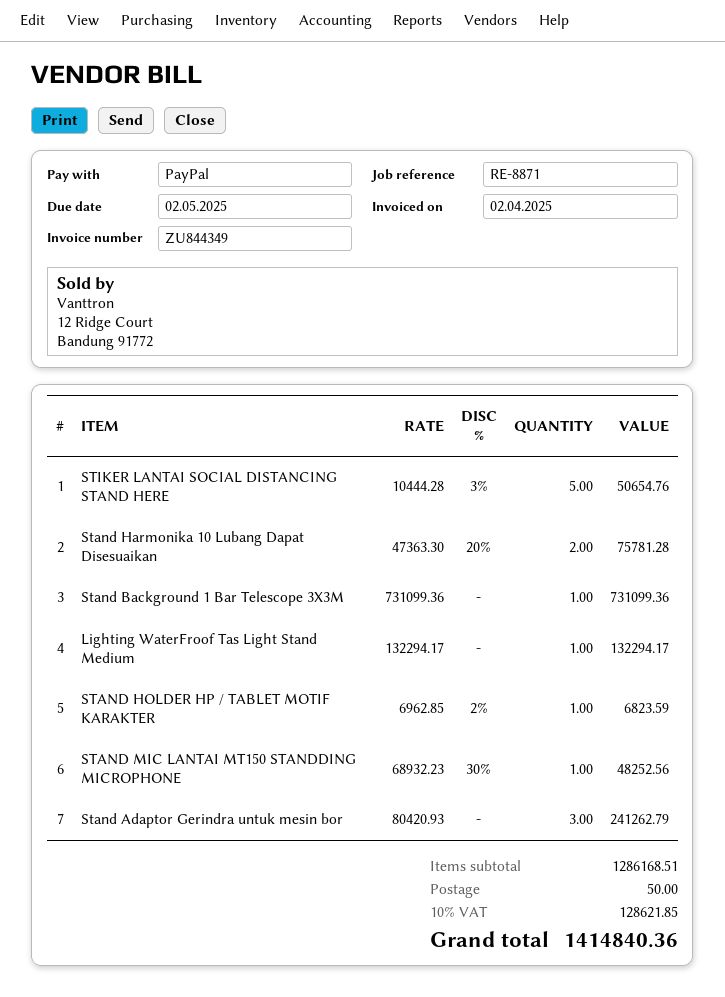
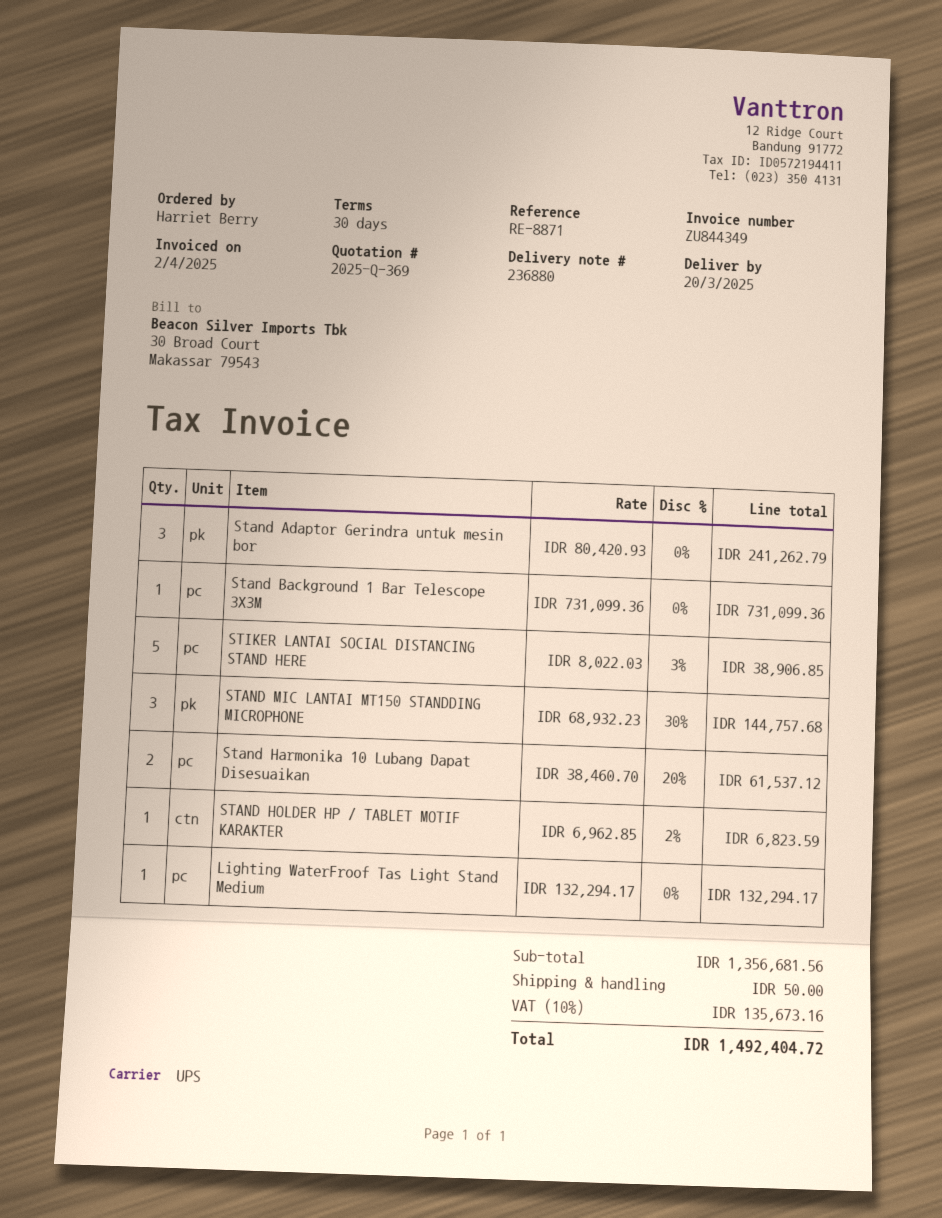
STIKER LANTAI SOCIAL DISTANCING STAND HERE: 5 x 10444.28 - 3% = 50654.76 -> 5 x 8022.03 - 3% = 38906.85
Stand Harmonika 10 Lubang Dapat Disesuaikan: 2 x 47363.30 - 20% = 75781.28 -> 2 x 38460.70 - 20% = 61537.12
STAND MIC LANTAI MT150 STANDDING MICROPHONE: 1 x 68932.23 - 30% = 48252.56 -> 3 x 68932.23 - 30% = 144757.68
subtotal: 1286168.51 -> 1356681.56
tax: 10% = 128621.85 -> 10% = 135673.16
total: 1414840.36 -> 1492404.72

